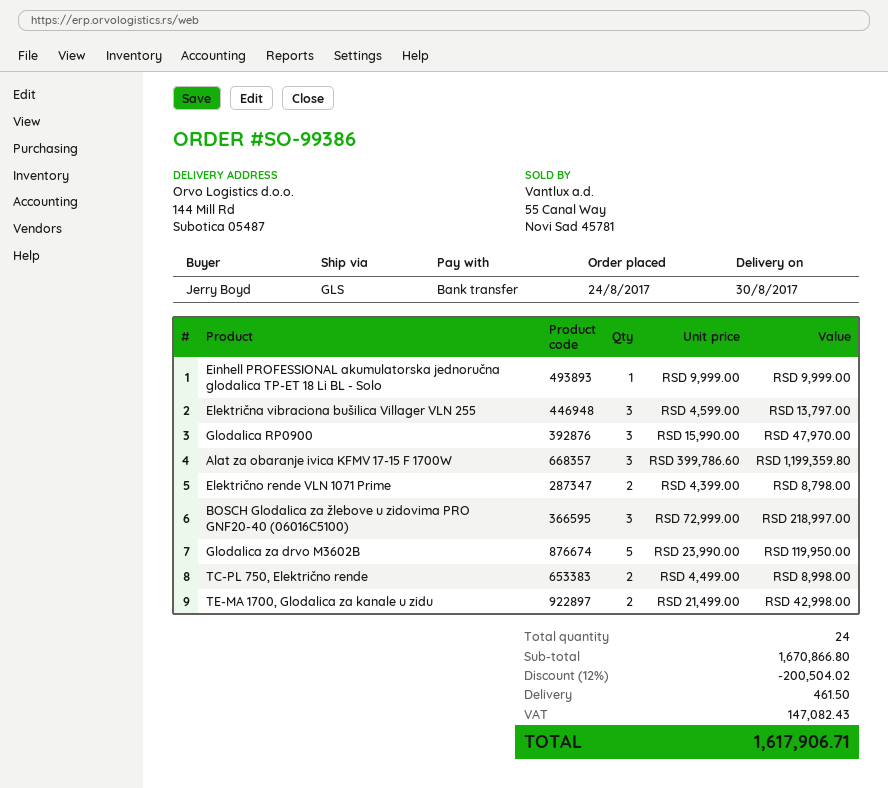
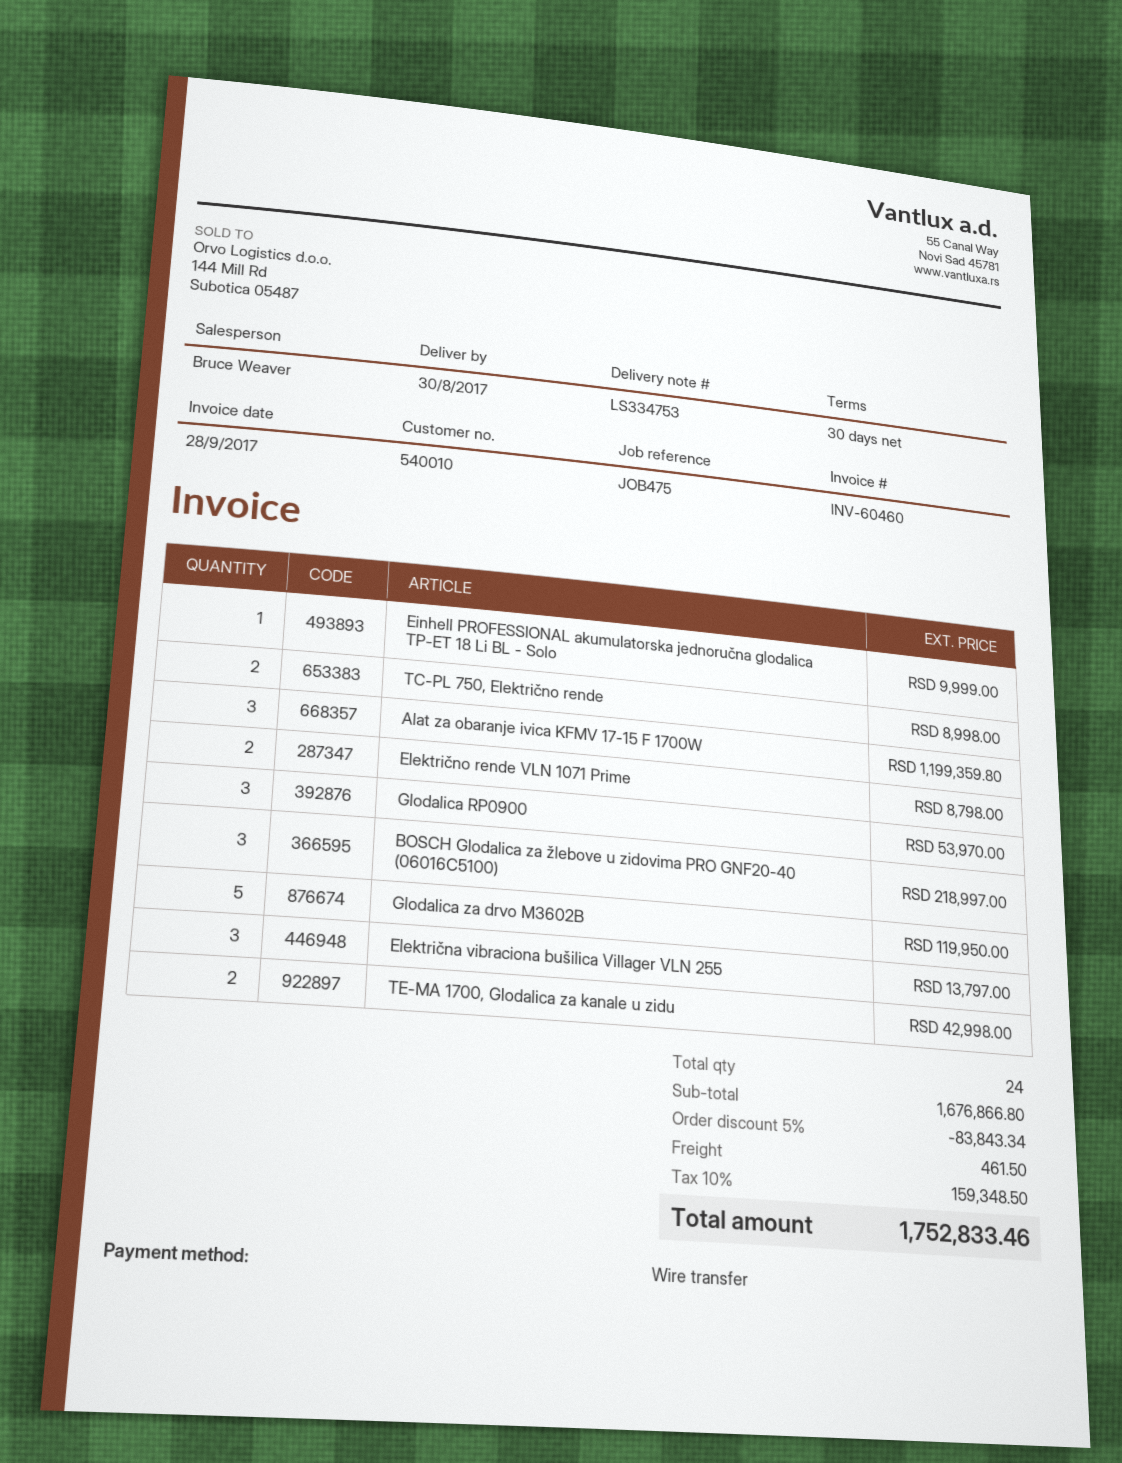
Glodalica RP0900: 3 for 47970.00 -> 3 for 53970.00
subtotal: 1670866.80 -> 1676866.80
discount: 12% = 200504.02 -> 5% = 83843.34
tax: 147082.43 -> 159348.50
total: 1617906.71 -> 1752833.46

